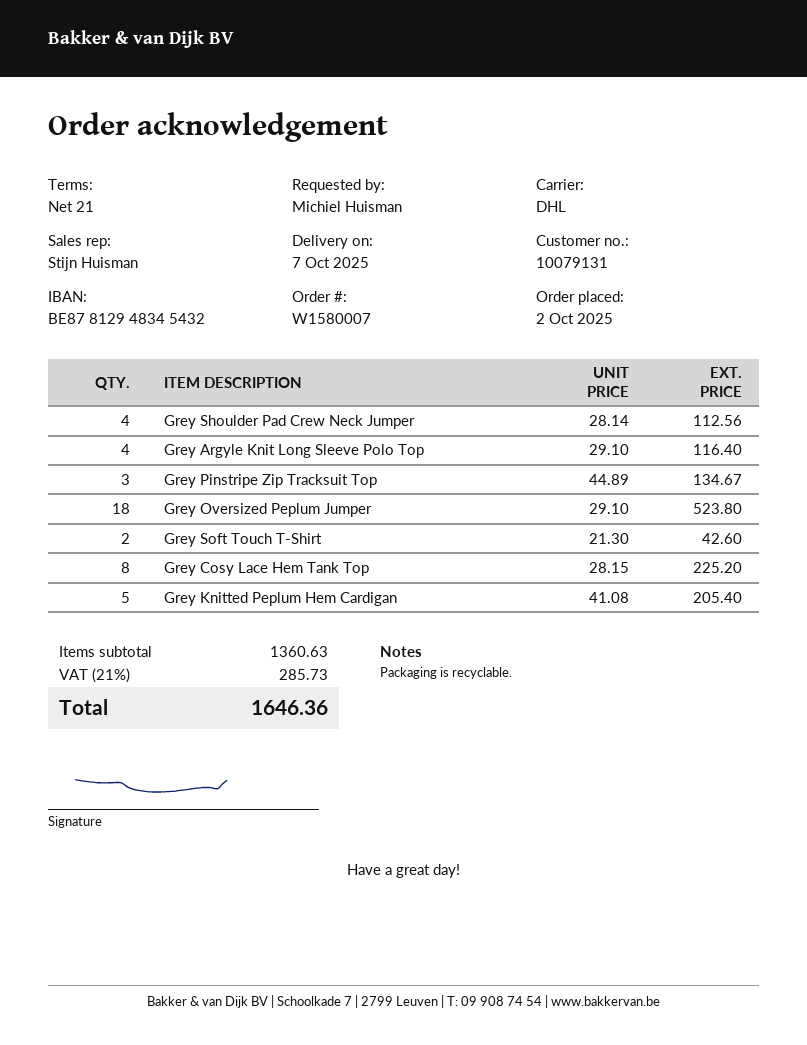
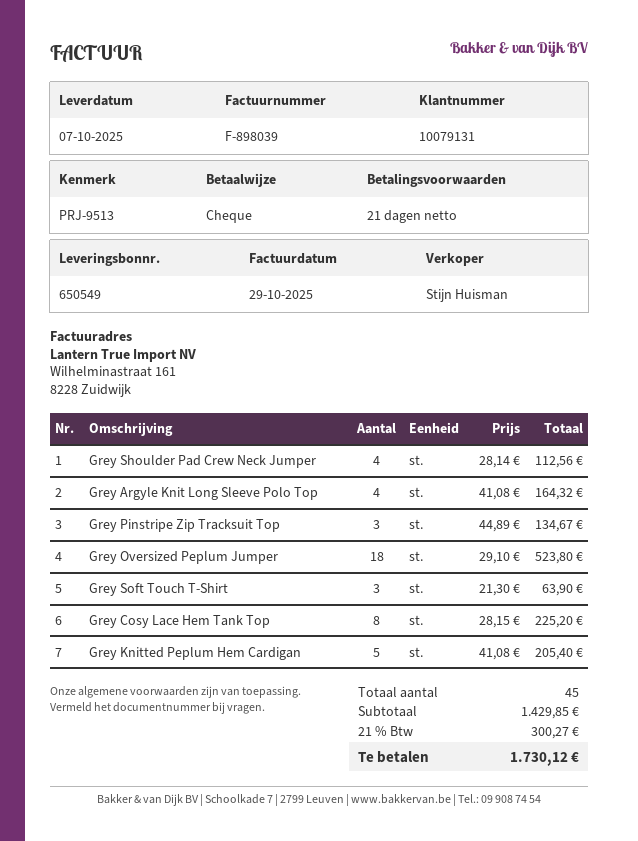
Grey Argyle Knit Long Sleeve Polo Top: 4 x 29.10 = 116.40 -> 4 x 41.08 = 164.32
Grey Soft Touch T-Shirt: 2 x 21.30 = 42.60 -> 3 x 21.30 = 63.90
subtotal: 1360.63 -> 1429.85
tax: 21% = 285.73 -> 21% = 300.27
total: 1646.36 -> 1730.12

